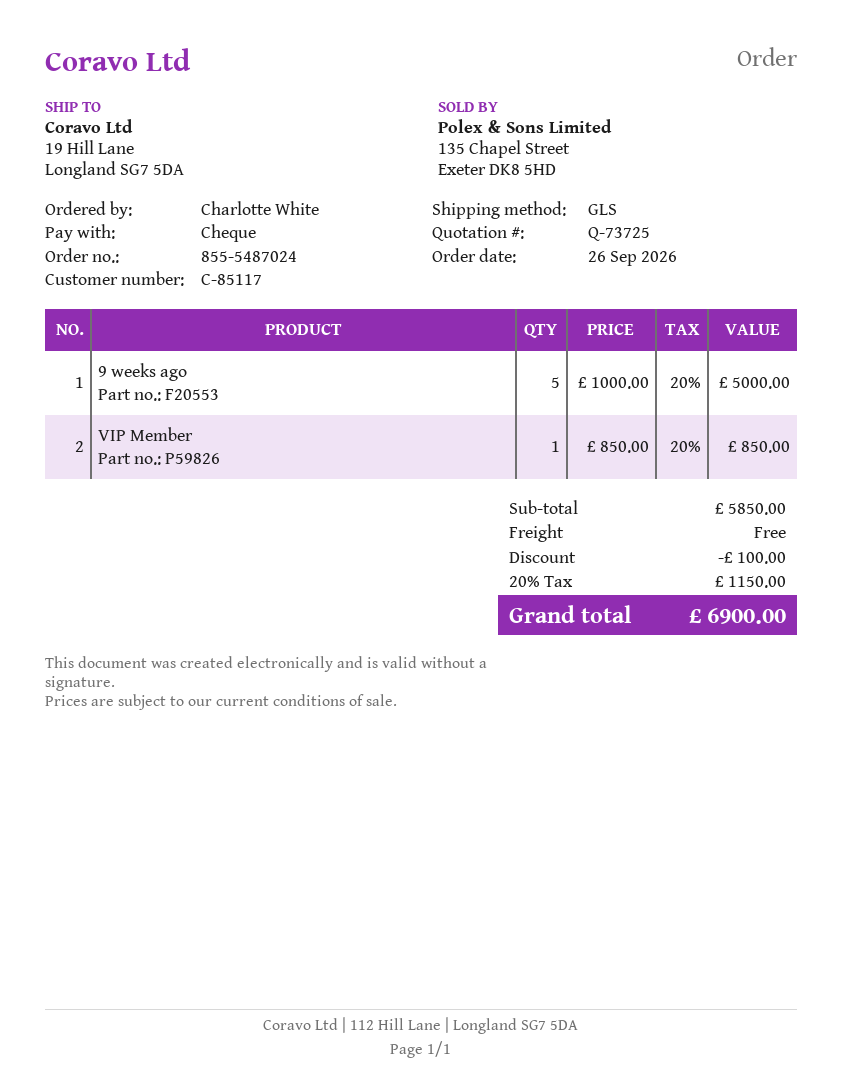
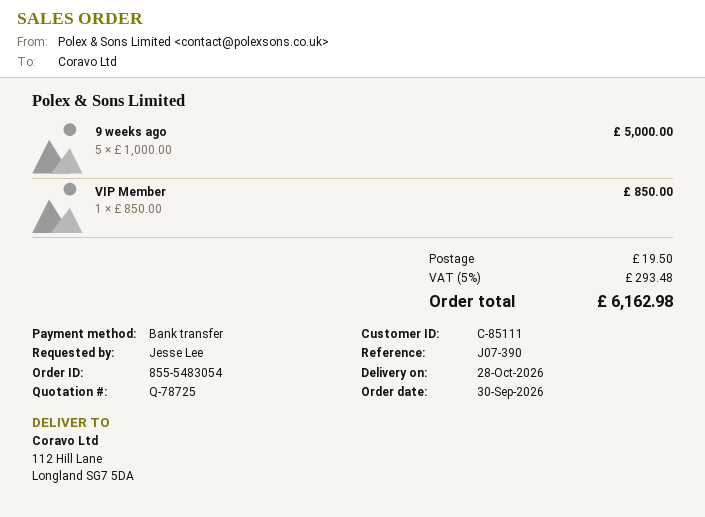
quote number: Q-73725 -> Q-78725
order number: 855-5487024 -> 855-5483054
order date: 2026-09-26 -> 2026-09-30
customer number: C-85117 -> C-85111
ordered by: Charlotte White -> Jesse Lee
payment method: cheque -> bank transfer
ship to: 19 Hill Lane, Longland SG7 5DA -> 112 Hill Lane, Longland SG7 5DA
discount: 100.00 -> none
shipping: 0.00 -> 19.50
tax: 20% = 1150.00 -> 5% = 293.48
total: 6900.00 -> 6162.98

